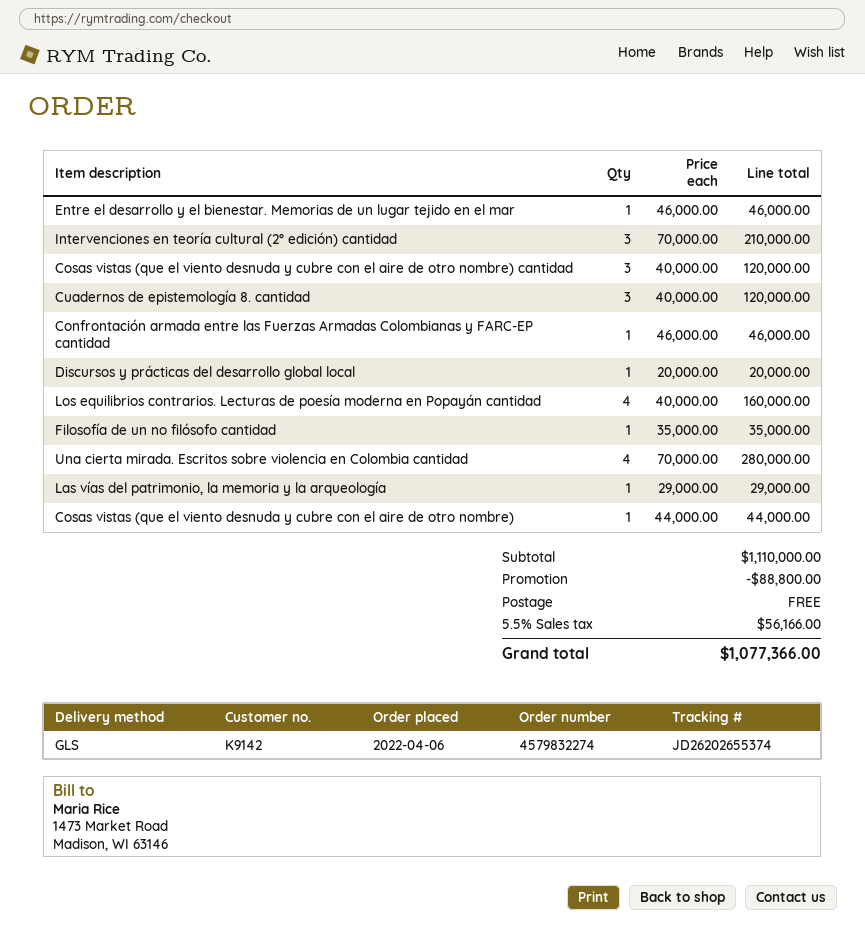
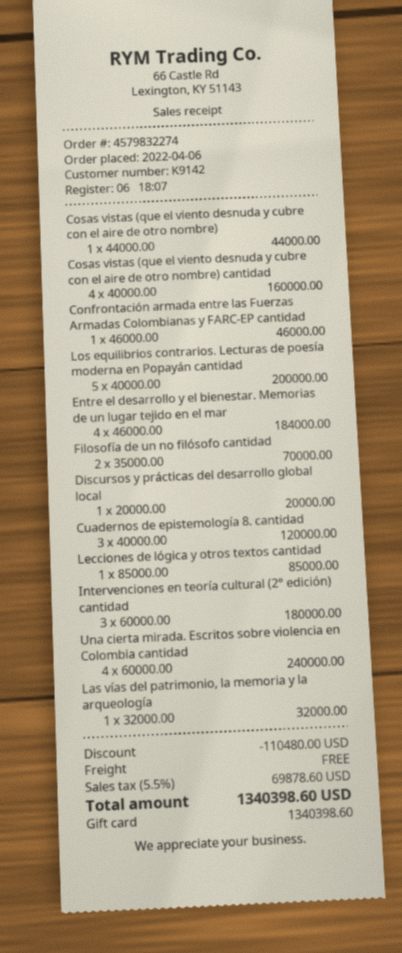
Entre el desarrollo y el bienestar. Memorias de un lugar tejido en el mar: 1 x 46000.00 = 46000.00 -> 4 x 46000.00 = 184000.00
Intervenciones en teoría cultural (2° edición) cantidad: 3 x 70000.00 = 210000.00 -> 3 x 60000.00 = 180000.00
Cosas vistas (que el viento desnuda y cubre con el aire de otro nombre) cantidad: 3 x 40000.00 = 120000.00 -> 4 x 40000.00 = 160000.00
Los equilibrios contrarios. Lecturas de poesía moderna en Popayán cantidad: 4 x 40000.00 = 160000.00 -> 5 x 40000.00 = 200000.00
Filosofía de un no filósofo cantidad: 1 x 35000.00 = 35000.00 -> 2 x 35000.00 = 70000.00
Una cierta mirada. Escritos sobre violencia en Colombia cantidad: 4 x 70000.00 = 280000.00 -> 4 x 60000.00 = 240000.00
Las vías del patrimonio, la memoria y la arqueología: 1 x 29000.00 = 29000.00 -> 1 x 32000.00 = 32000.00
Lecciones de lógica y otros textos cantidad: none -> 1 x 85000.00 = 85000.00
discount: 88800.00 -> 110480.00
tax: 5.5% = 56166.00 -> 5.5% = 69878.60
total: 1077366.00 -> 1340398.60

